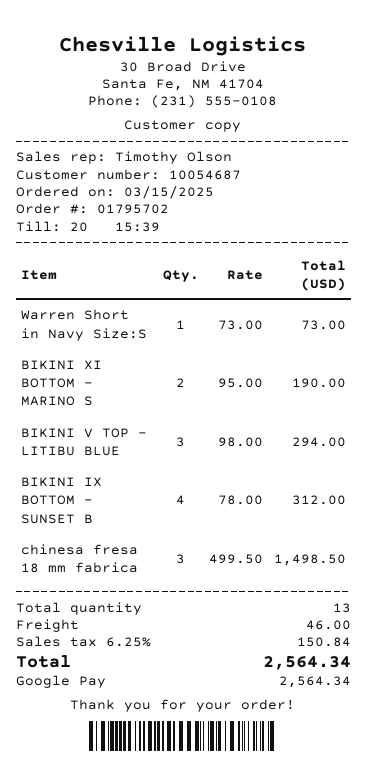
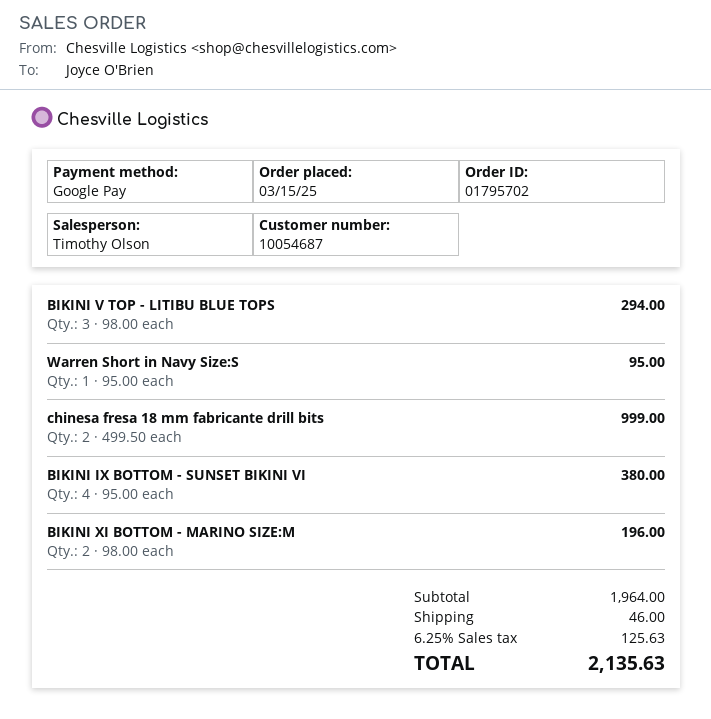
Warren Short in Navy Size:S: 1 x 73.00 = 73.00 -> 1 x 95.00 = 95.00
BIKINI XI BOTTOM - MARINO S: 2 x 95.00 = 190.00 -> 2 x 98.00 = 196.00
BIKINI IX BOTTOM - SUNSET B: 4 x 78.00 = 312.00 -> 4 x 95.00 = 380.00
chinesa fresa 18 mm fabrica: 3 x 499.50 = 1498.50 -> 2 x 499.50 = 999.00
tax: 6.25% = 150.84 -> 6.25% = 125.63
total: 2564.34 -> 2135.63

